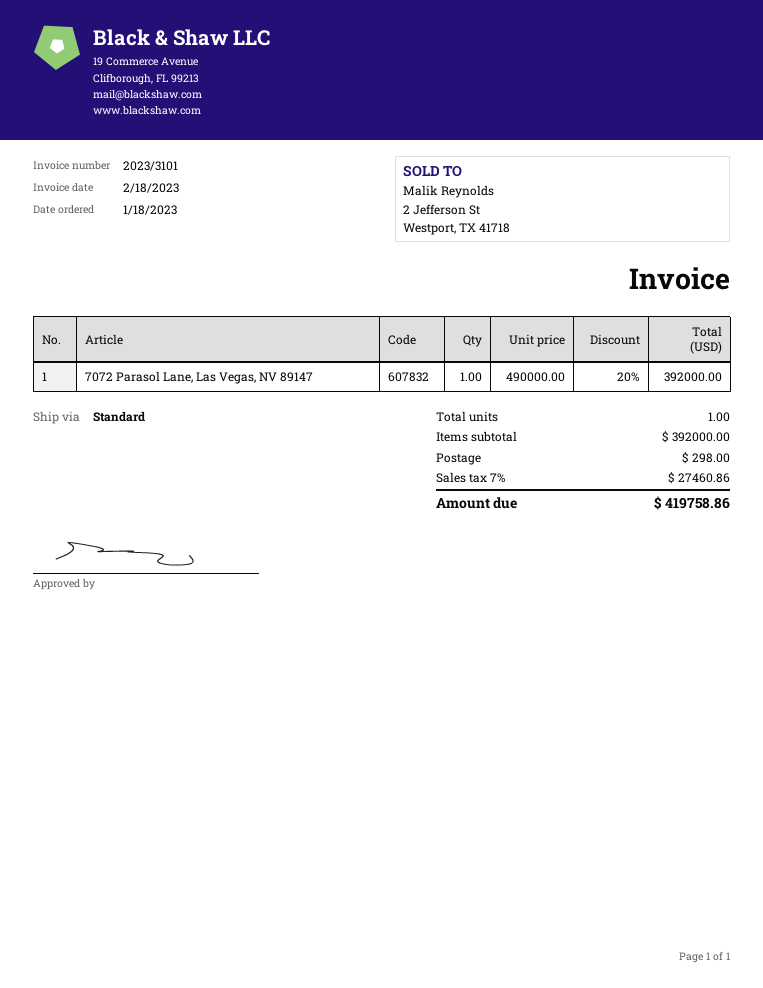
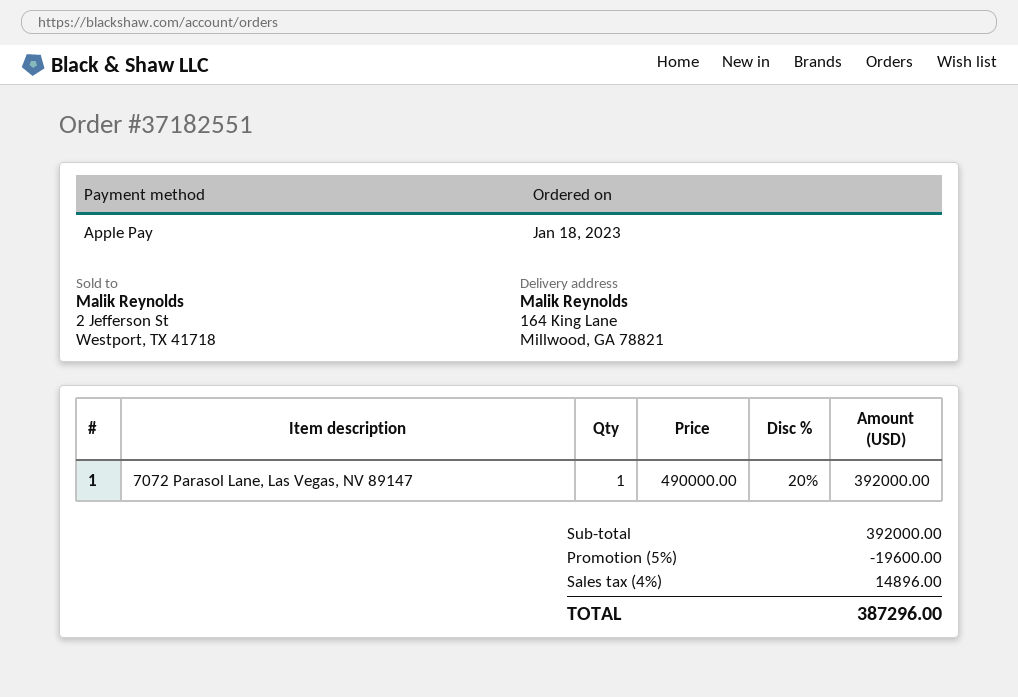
discount: none -> 5% = 19600.00
shipping: 298.00 -> none
tax: 7% = 27460.86 -> 4% = 14896.00
total: 419758.86 -> 387296.00

